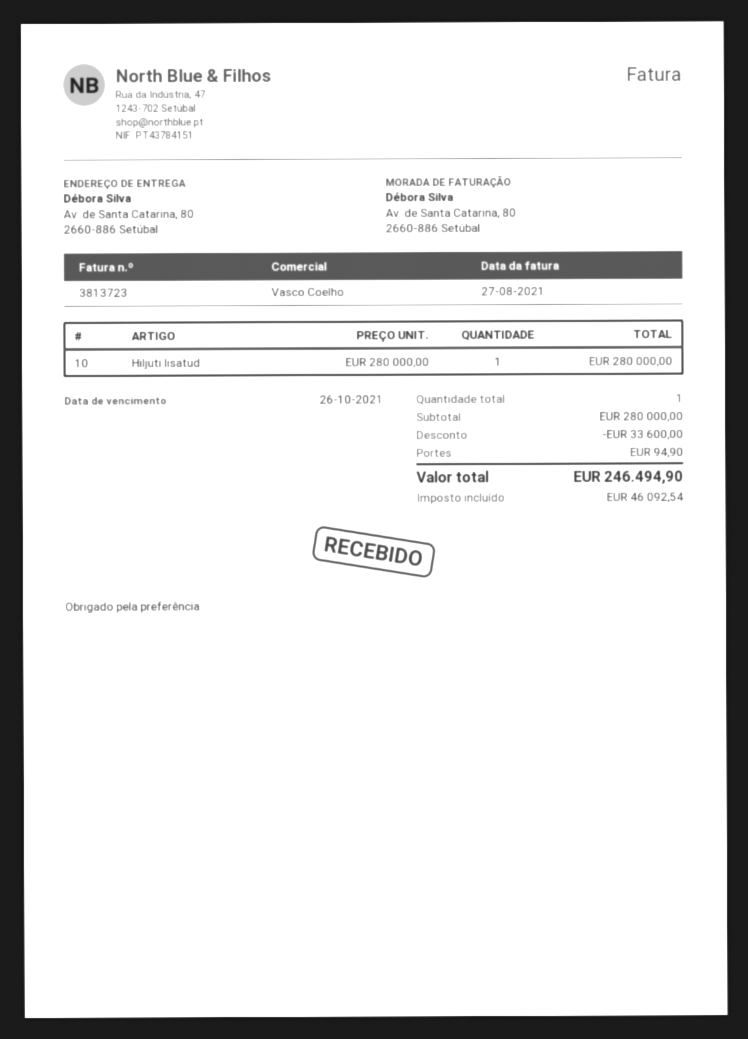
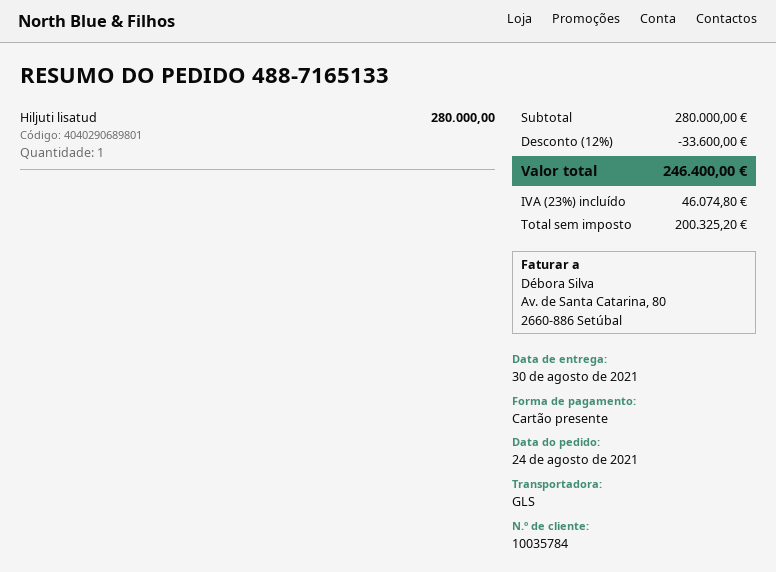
shipping: 94.90 -> none
tax: 46092.54 -> 46074.80
total: 246494.90 -> 246400.00

